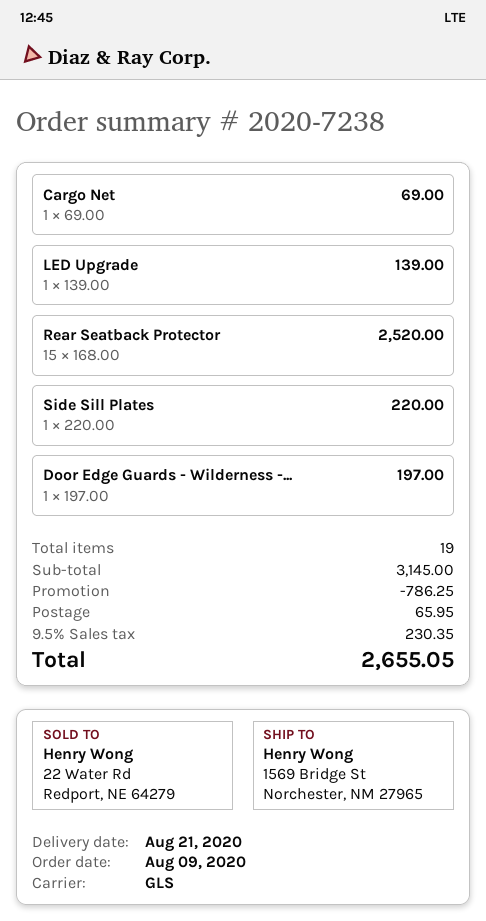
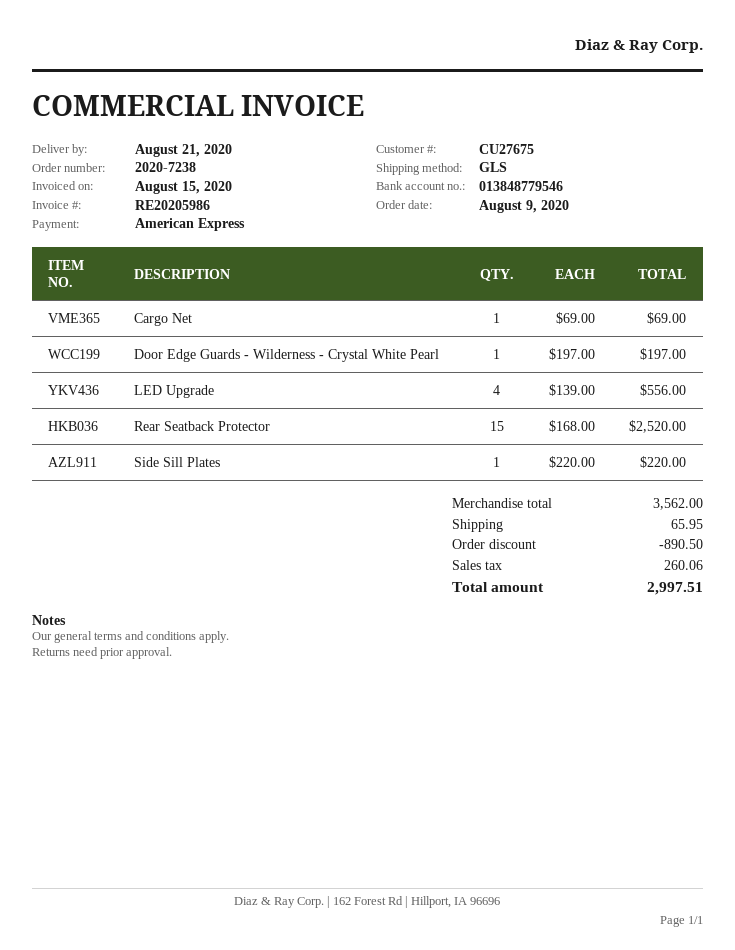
LED Upgrade: 1 x 139.00 = 139.00 -> 4 x 139.00 = 556.00
subtotal: 3145.00 -> 3562.00
discount: 786.25 -> 890.50
tax: 230.35 -> 260.06
total: 2655.05 -> 2997.51

